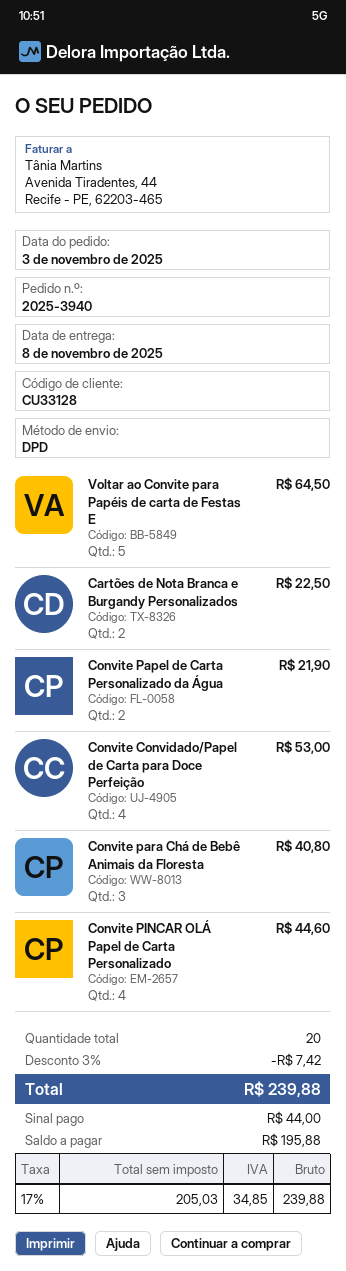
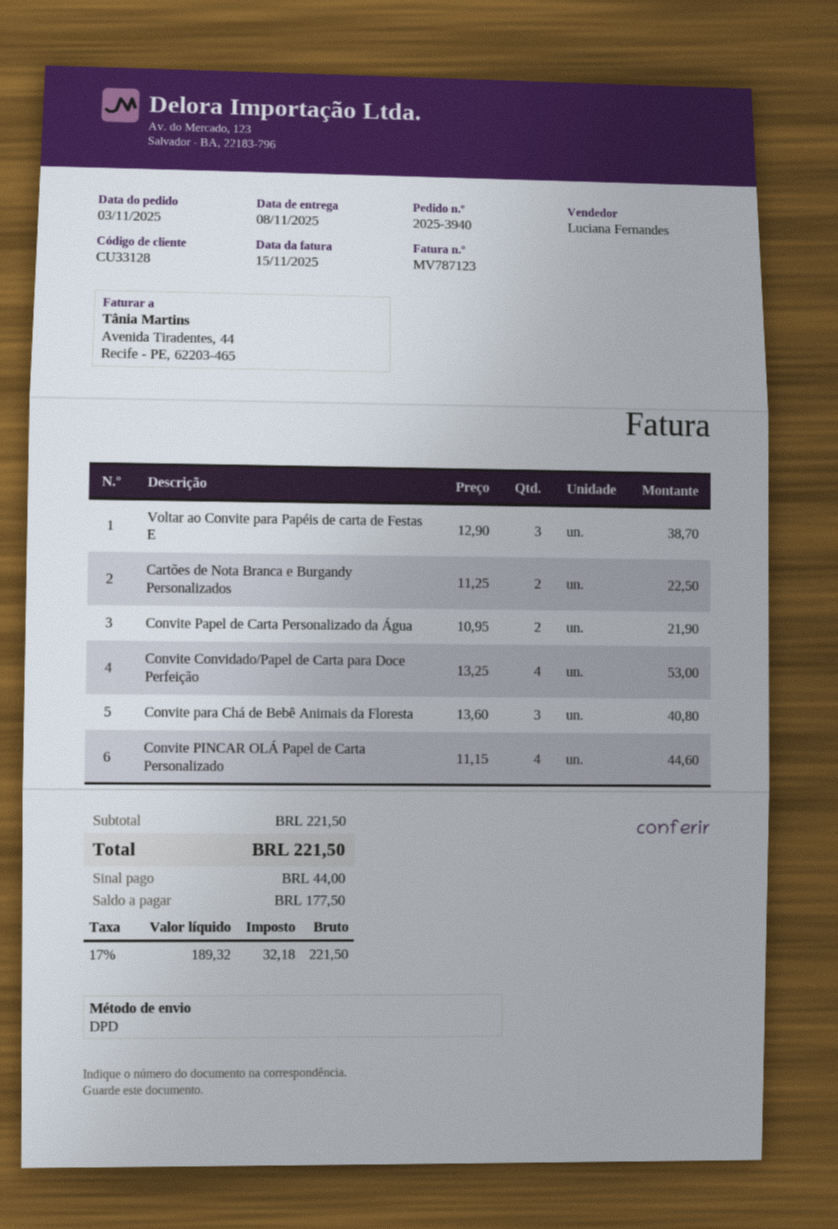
Voltar ao Convite para Papéis de carta de Festas E: 5 for 64.50 -> 3 for 38.70
discount: 3% = 7.42 -> none
net: 205.03 -> 189.32
tax: 17% = 34.85 -> 17% = 32.18
total: 239.88 -> 221.50
balance: 195.88 -> 177.50

